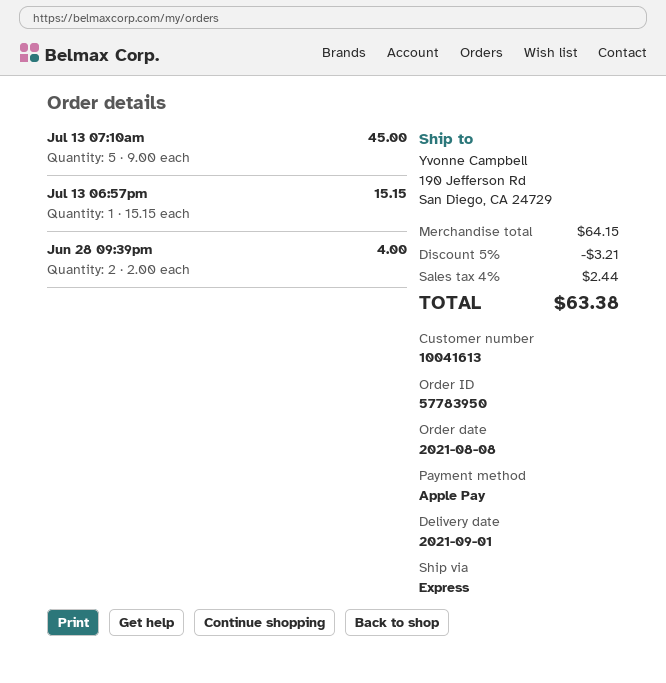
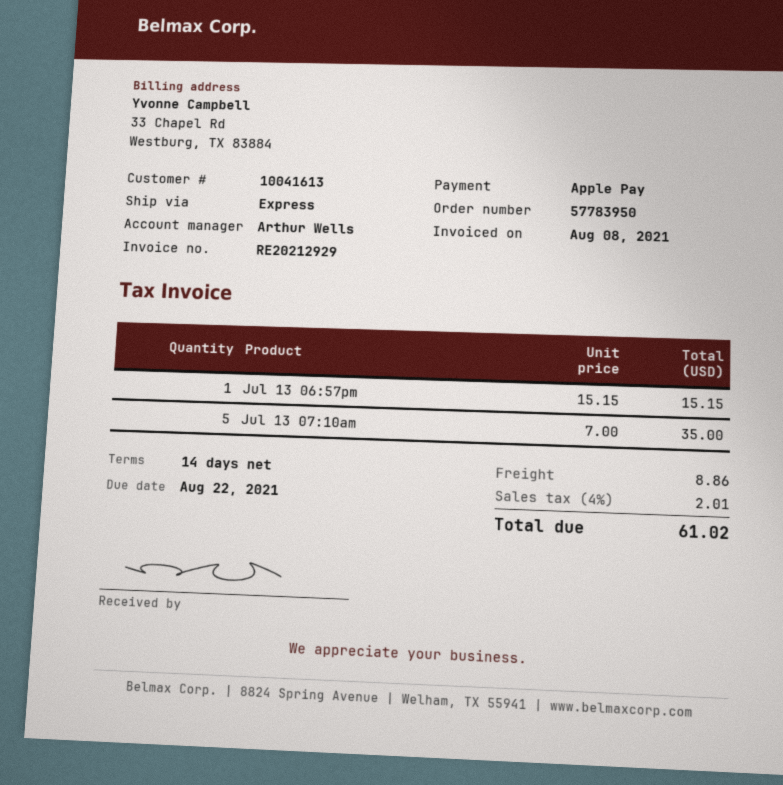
Jul 13 07:10am: 5 x 9.00 = 45.00 -> 5 x 7.00 = 35.00
Jun 28 09:39pm: 2 x 2.00 = 4.00 -> none
discount: 5% = 3.21 -> none
shipping: none -> 8.86
tax: 4% = 2.44 -> 4% = 2.01
total: 63.38 -> 61.02

